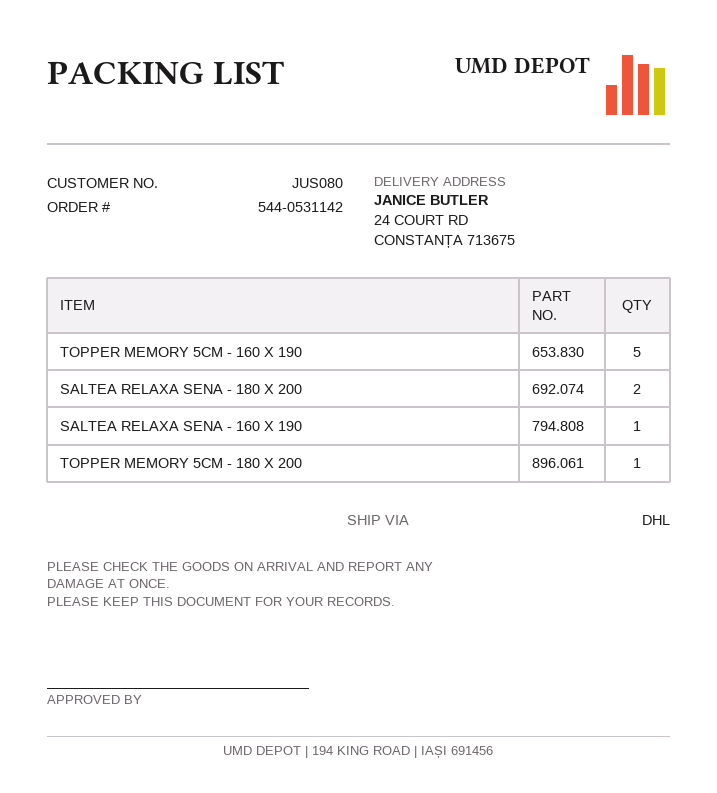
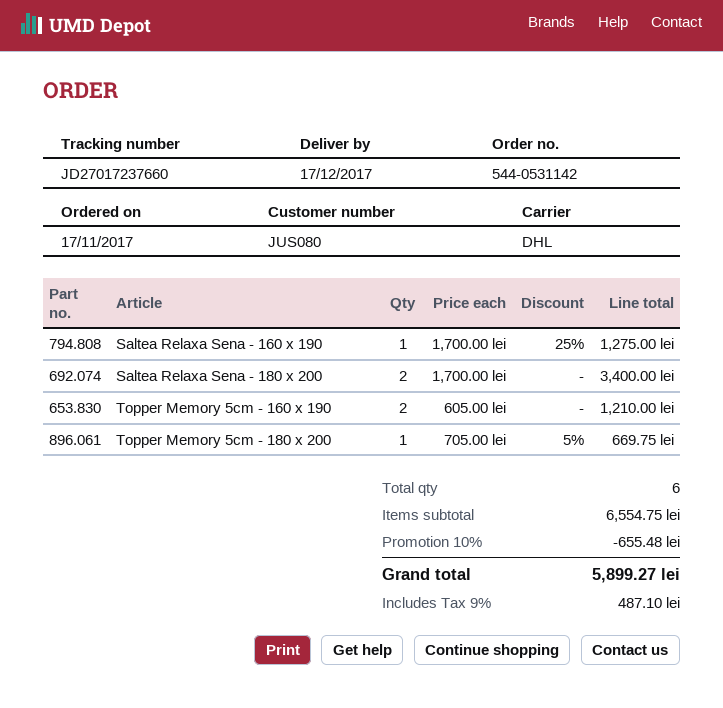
TOPPER MEMORY 5CM - 160 X 190: 5 -> 2

